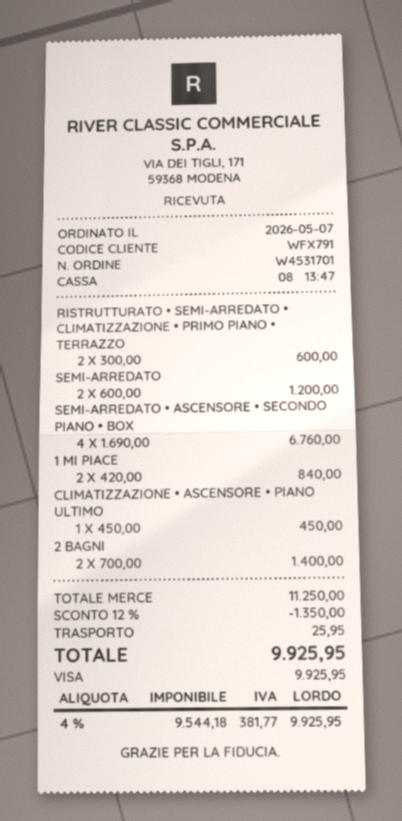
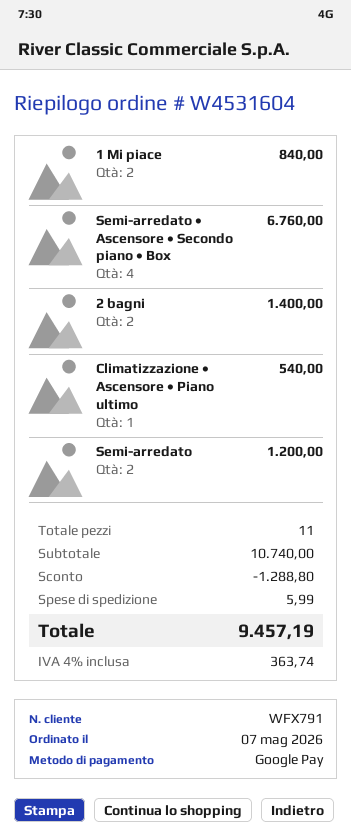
order number: W4531701 -> W4531604
payment method: Visa -> Google Pay
RISTRUTTURATO • SEMI-ARREDATO • CLIMATIZZAZIONE • PRIMO PIANO • TERRAZZO: 2 for 600.00 -> none
CLIMATIZZAZIONE • ASCENSORE • PIANO ULTIMO: 1 for 450.00 -> 1 for 540.00
subtotal: 11250.00 -> 10740.00
discount: 1350.00 -> 1288.80
shipping: 25.95 -> 5.99
tax: 4% = 381.77 -> 4% = 363.74
total: 9925.95 -> 9457.19

